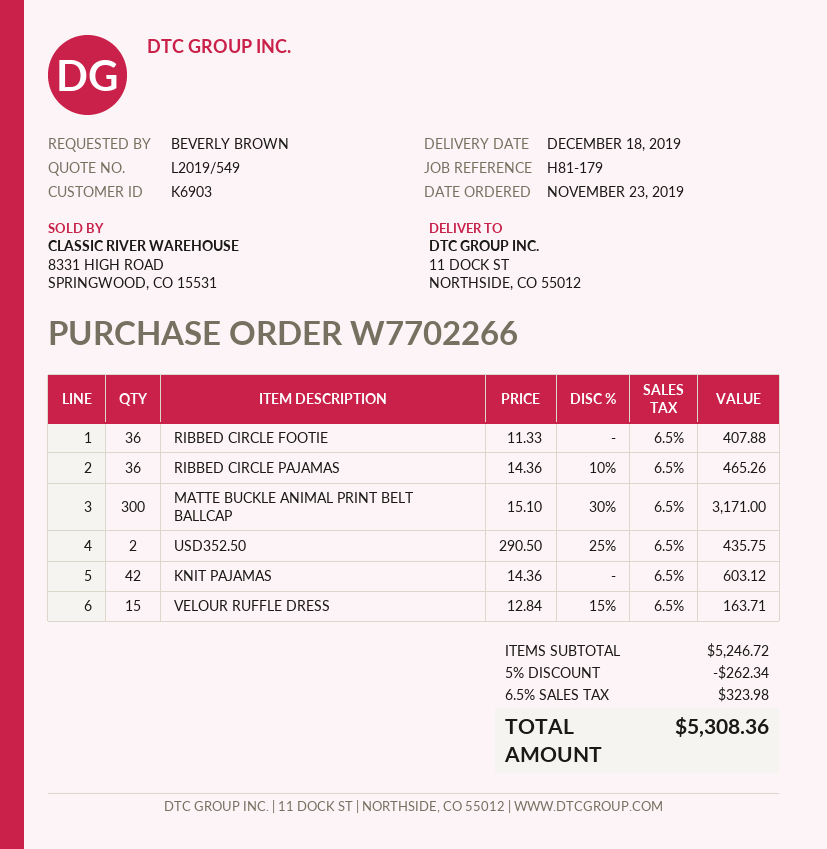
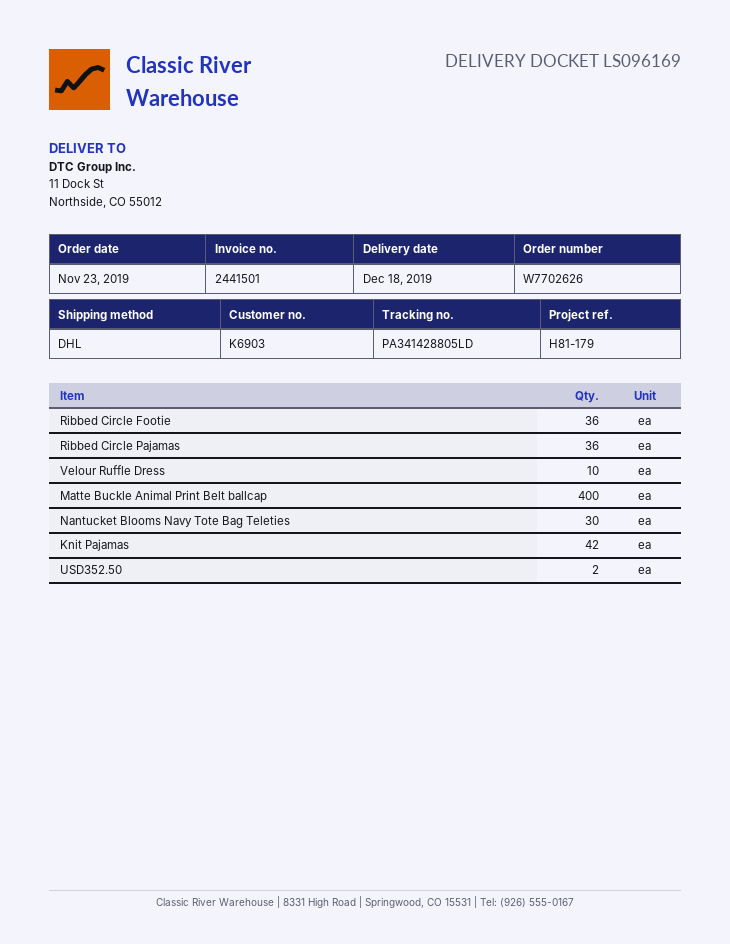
order number: W7702266 -> W7702626
MATTE BUCKLE ANIMAL PRINT BELT BALLCAP: 300 -> 400
VELOUR RUFFLE DRESS: 15 -> 10
Nantucket Blooms Navy Tote Bag Teleties: none -> 30

